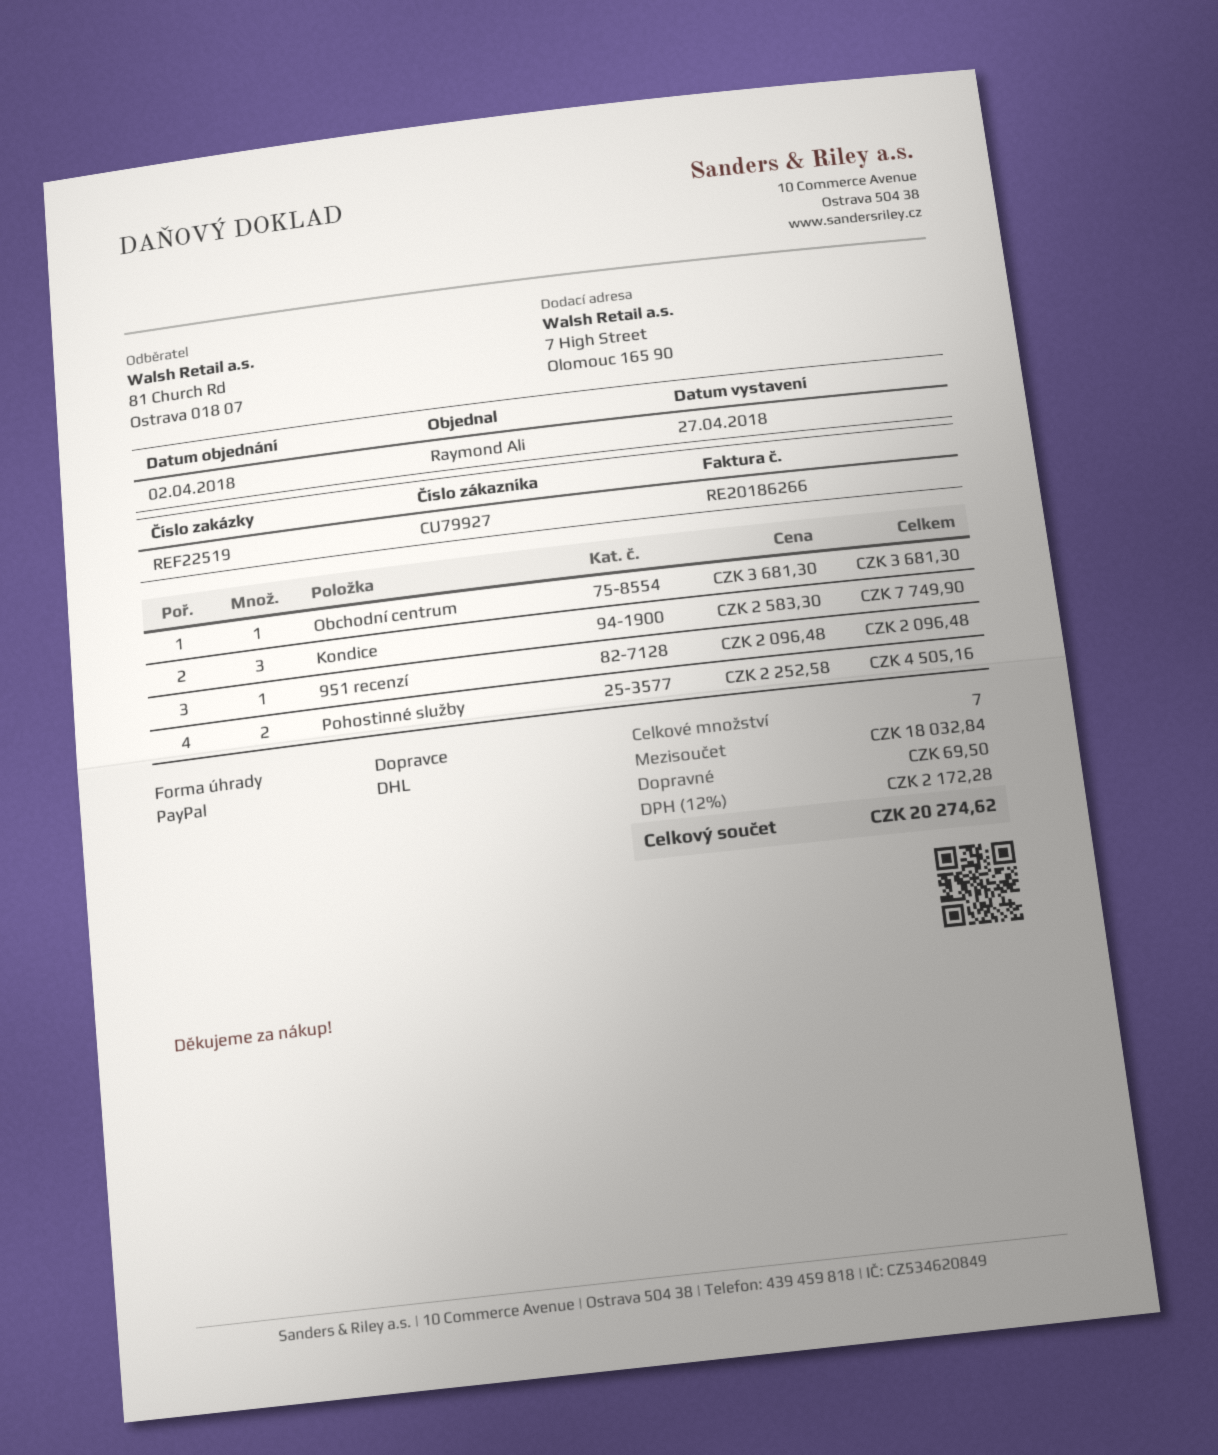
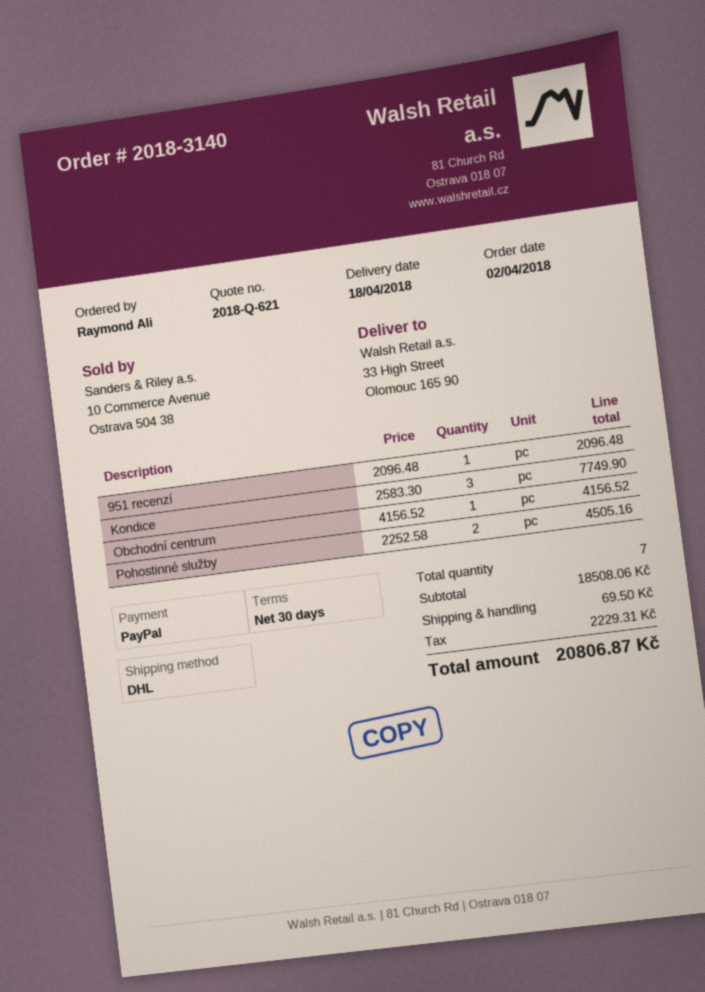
ship to: 7 High Street, Olomouc 165 90 -> 33 High Street, Olomouc 165 90
Obchodní centrum: 1 x 3681.30 = 3681.30 -> 1 x 4156.52 = 4156.52
subtotal: 18032.84 -> 18508.06
tax: 2172.28 -> 2229.31
total: 20274.62 -> 20806.87

